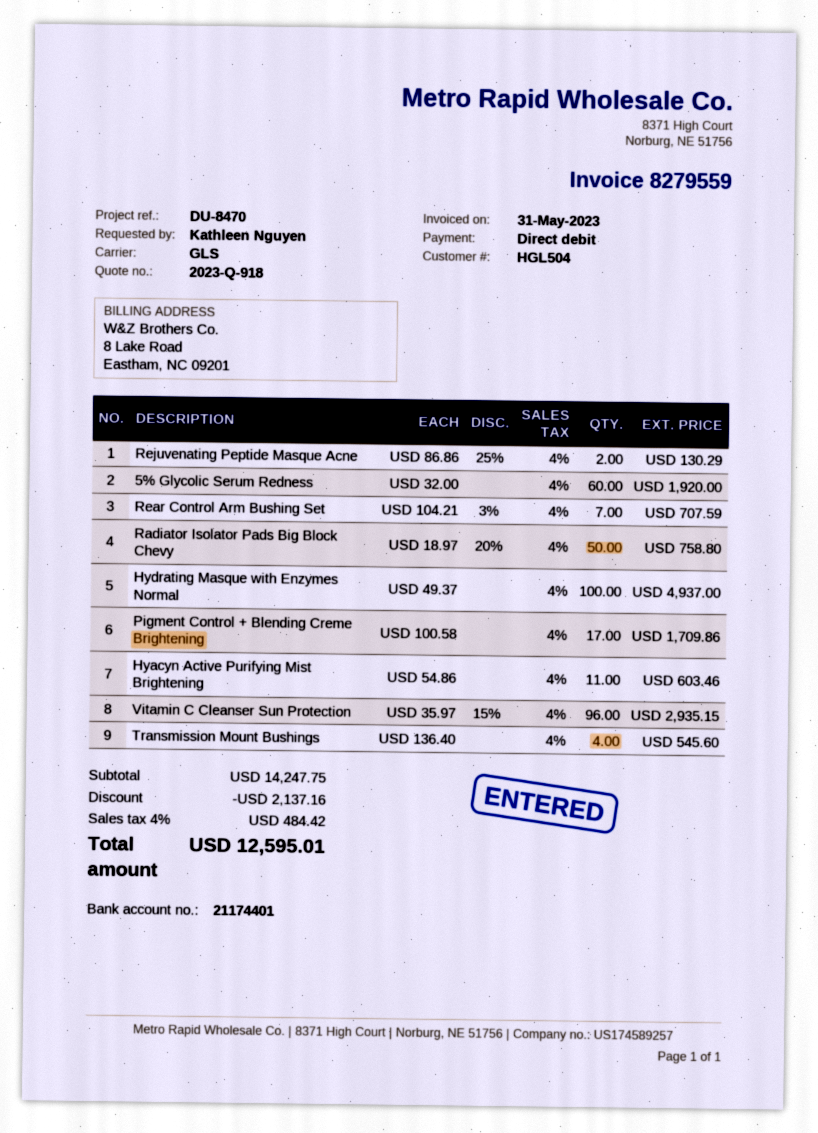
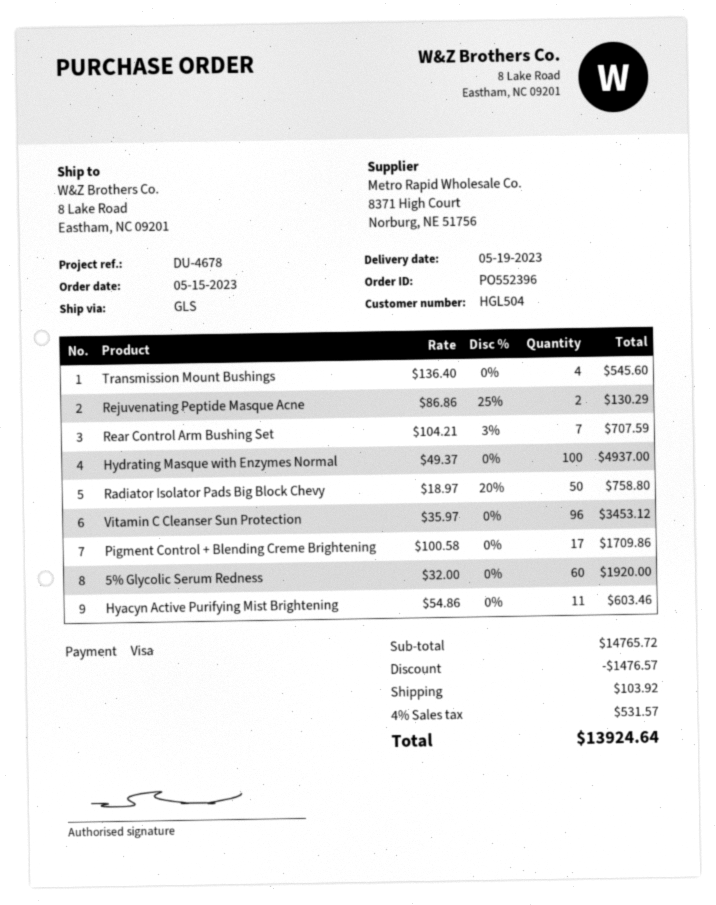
reference: DU-8470 -> DU-4678
payment method: direct debit -> Visa
Vitamin C Cleanser Sun Protection: 96 x 35.97 - 15% = 2935.15 -> 96 x 35.97 = 3453.12
subtotal: 14247.75 -> 14765.72
discount: 2137.16 -> 1476.57
shipping: none -> 103.92
tax: 4% = 484.42 -> 4% = 531.57
total: 12595.01 -> 13924.64

